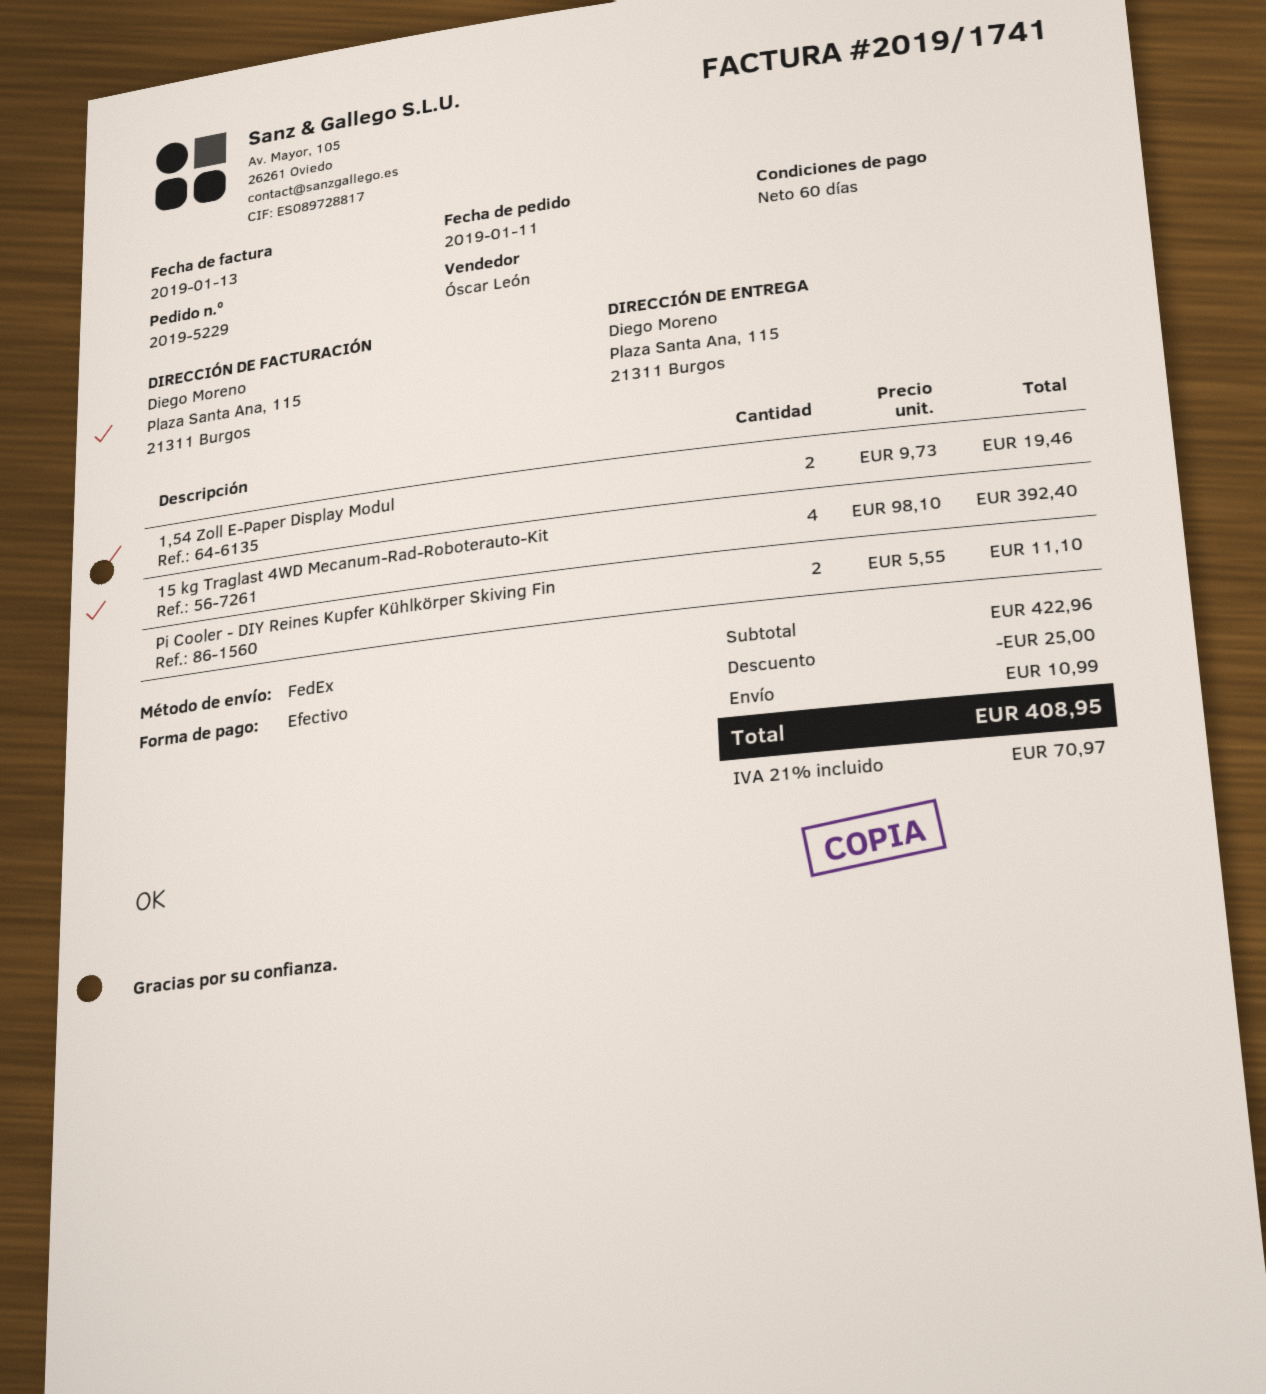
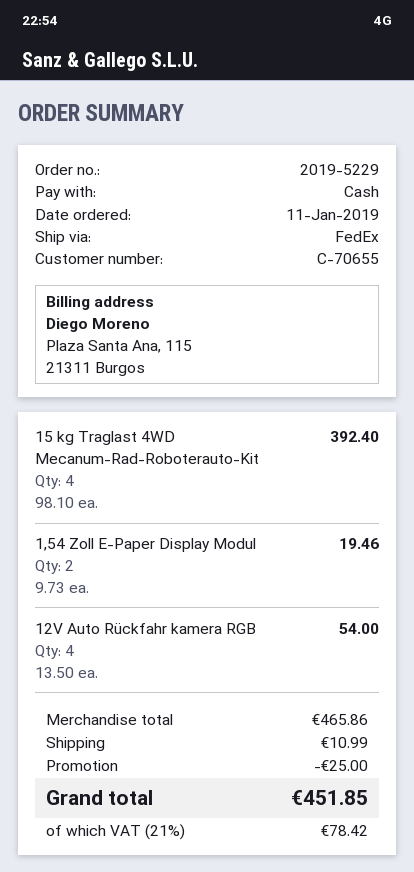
Pi Cooler - DIY Reines Kupfer Kühlkörper Skiving Fin: 2 x 5.55 = 11.10 -> none
12V Auto Rückfahr kamera RGB: none -> 4 x 13.50 = 54.00
subtotal: 422.96 -> 465.86
tax: 21% = 70.97 -> 21% = 78.42
total: 408.95 -> 451.85

